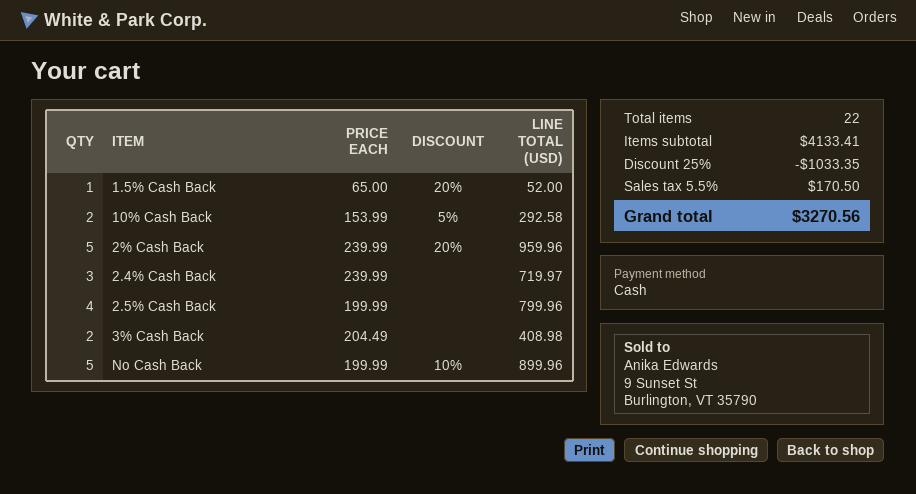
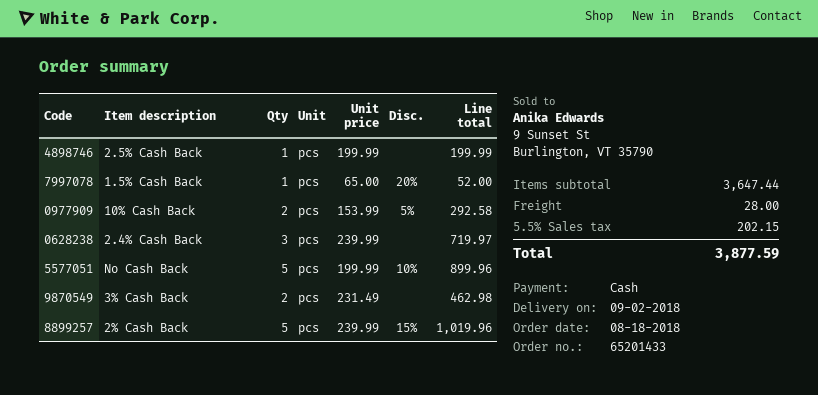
2% Cash Back: 5 x 239.99 - 20% = 959.96 -> 5 x 239.99 - 15% = 1019.96
2.5% Cash Back: 4 x 199.99 = 799.96 -> 1 x 199.99 = 199.99
3% Cash Back: 2 x 204.49 = 408.98 -> 2 x 231.49 = 462.98
subtotal: 4133.41 -> 3647.44
discount: 25% = 1033.35 -> none
shipping: none -> 28.00
tax: 5.5% = 170.50 -> 5.5% = 202.15
total: 3270.56 -> 3877.59

